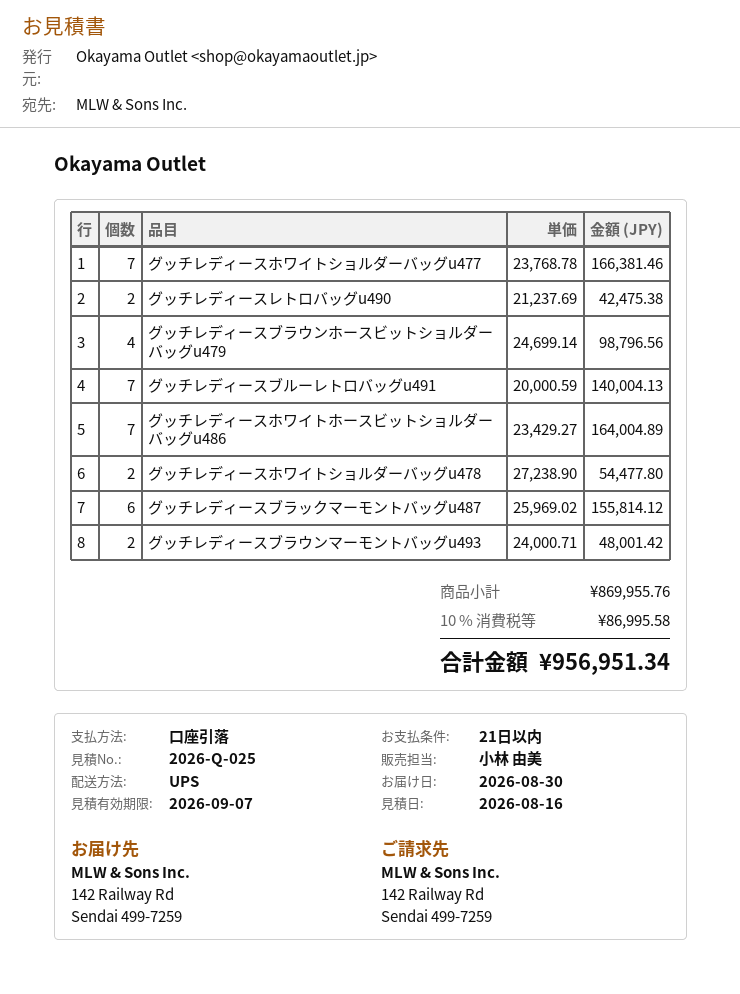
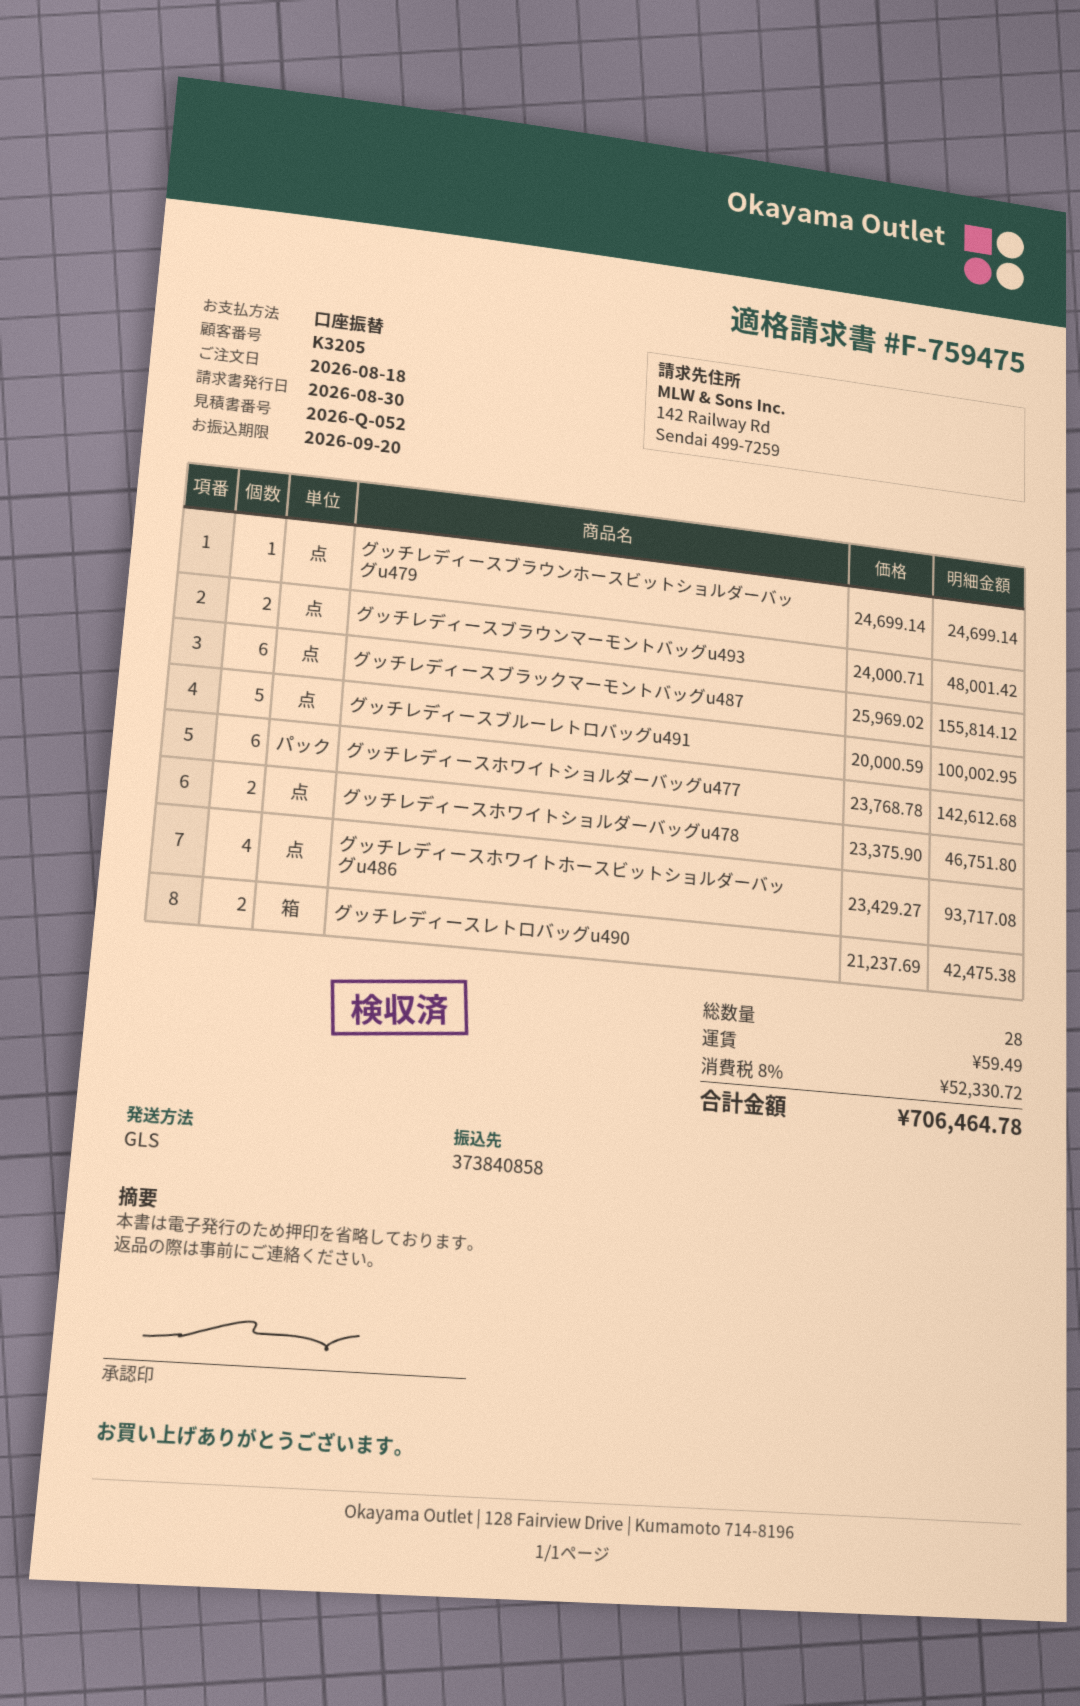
quote number: 2026-Q-025 -> 2026-Q-052
shipping method: UPS -> GLS
グッチレディースホワイトショルダーバッグu477: 7 x 23768.78 = 166381.46 -> 6 x 23768.78 = 142612.68
グッチレディースブラウンホースビットショルダーバッグu479: 4 x 24699.14 = 98796.56 -> 1 x 24699.14 = 24699.14
グッチレディースブルーレトロバッグu491: 7 x 20000.59 = 140004.13 -> 5 x 20000.59 = 100002.95
グッチレディースホワイトホースビットショルダーバッグu486: 7 x 23429.27 = 164004.89 -> 4 x 23429.27 = 93717.08
グッチレディースホワイトショルダーバッグu478: 2 x 27238.90 = 54477.80 -> 2 x 23375.90 = 46751.80
shipping: none -> 59.49
tax: 10% = 86995.58 -> 8% = 52330.72
total: 956951.34 -> 706464.78

